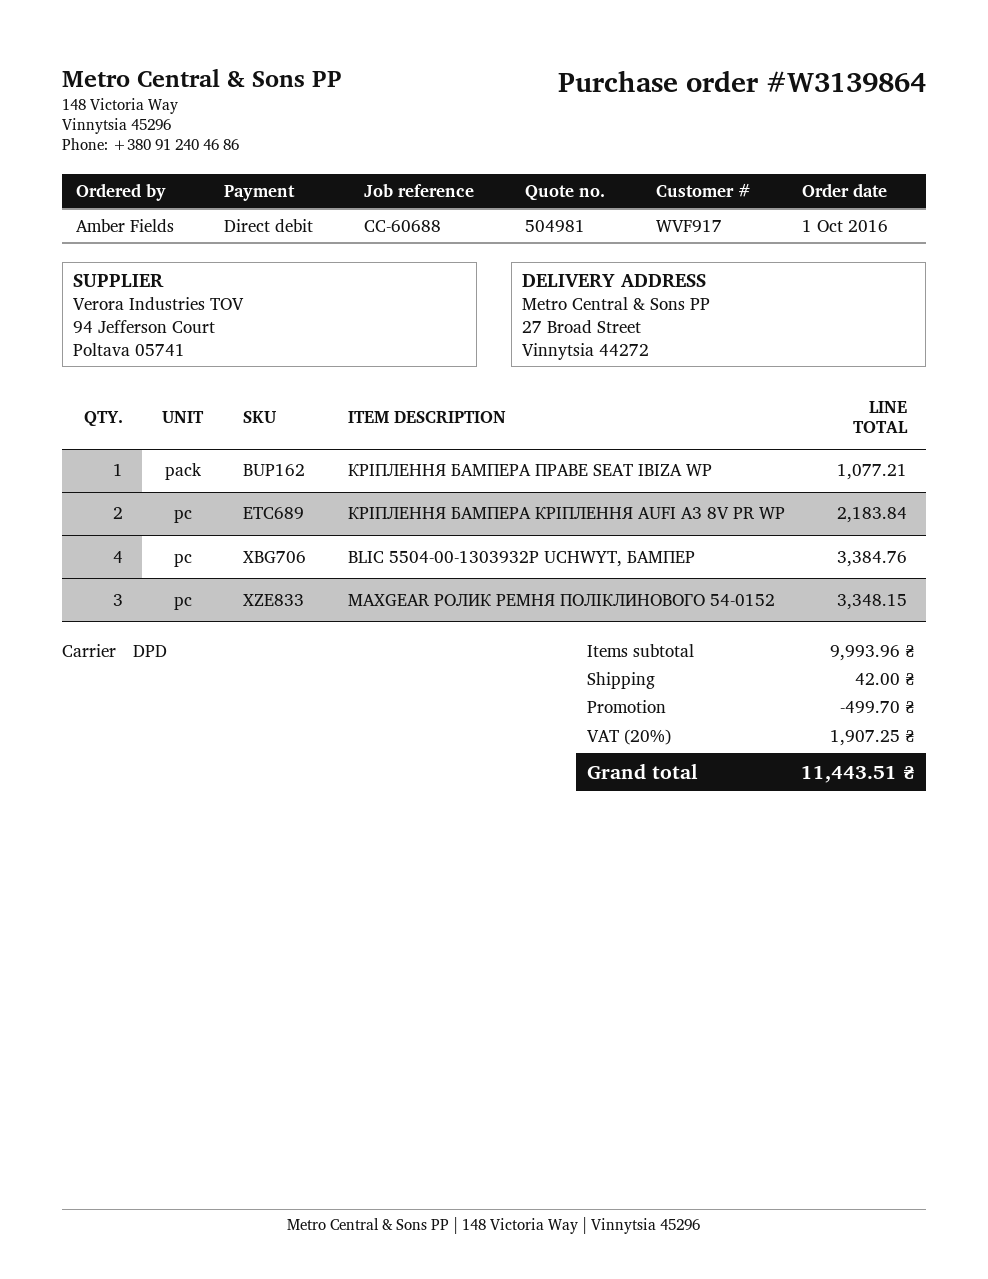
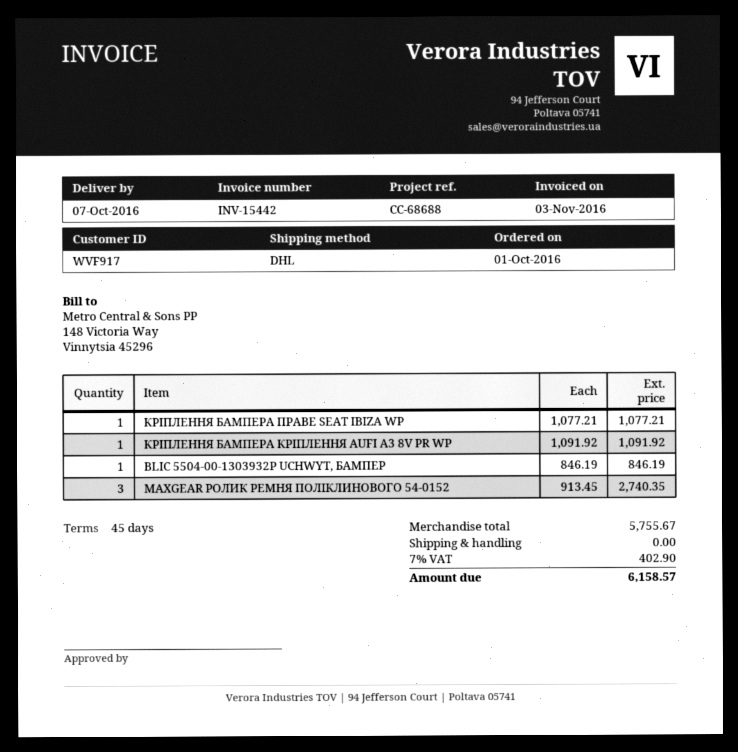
reference: CC-60688 -> CC-68688
shipping method: DPD -> DHL
КРІПЛЕННЯ БАМПЕРА КРІПЛЕННЯ AUFI A3 8V PR WP: 2 for 2183.84 -> 1 for 1091.92
BLIC 5504-00-1303932P UCHWYT, БАМПЕР: 4 for 3384.76 -> 1 for 846.19
MAXGEAR РОЛИК РЕМНЯ ПОЛІКЛИНОВОГО 54-0152: 3 for 3348.15 -> 3 for 2740.35
subtotal: 9993.96 -> 5755.67
discount: 499.70 -> none
shipping: 42.00 -> 0.00
tax: 20% = 1907.25 -> 7% = 402.90
total: 11443.51 -> 6158.57

